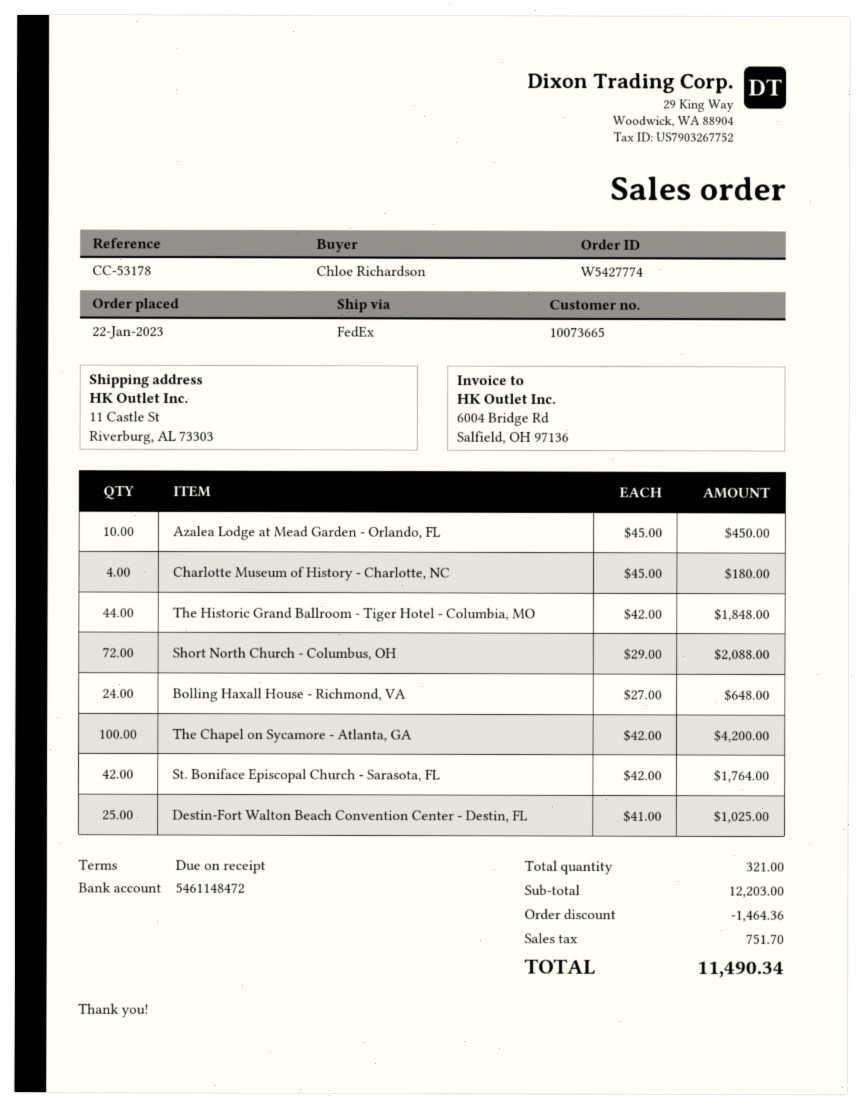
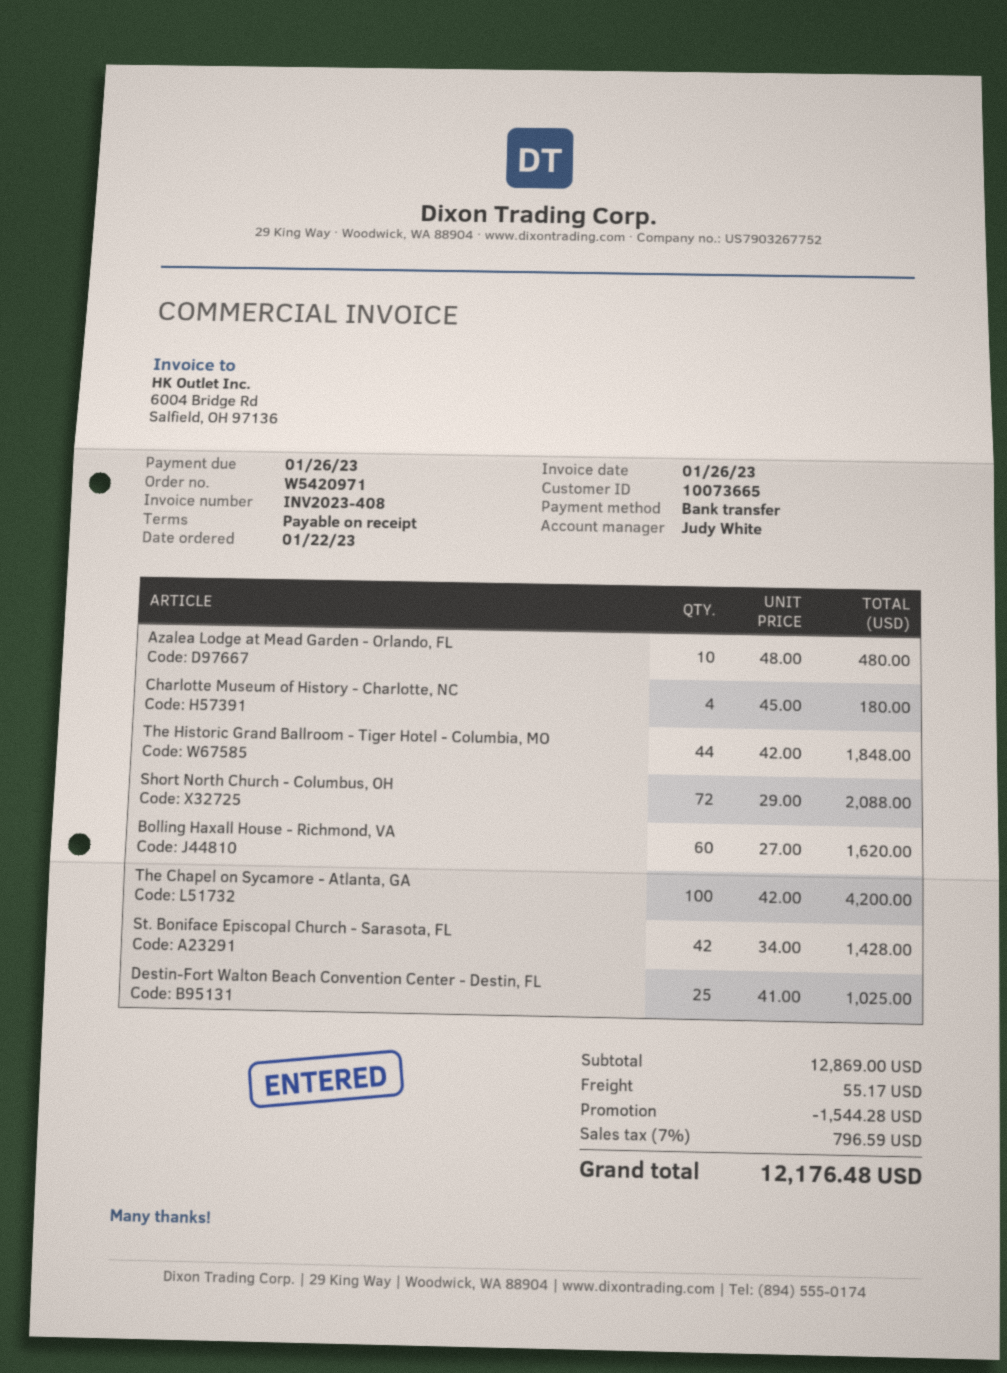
order number: W5427774 -> W5420971
Azalea Lodge at Mead Garden - Orlando, FL: 10 x 45.00 = 450.00 -> 10 x 48.00 = 480.00
Bolling Haxall House - Richmond, VA: 24 x 27.00 = 648.00 -> 60 x 27.00 = 1620.00
St. Boniface Episcopal Church - Sarasota, FL: 42 x 42.00 = 1764.00 -> 42 x 34.00 = 1428.00
subtotal: 12203.00 -> 12869.00
discount: 1464.36 -> 1544.28
shipping: none -> 55.17
tax: 751.70 -> 796.59
total: 11490.34 -> 12176.48

